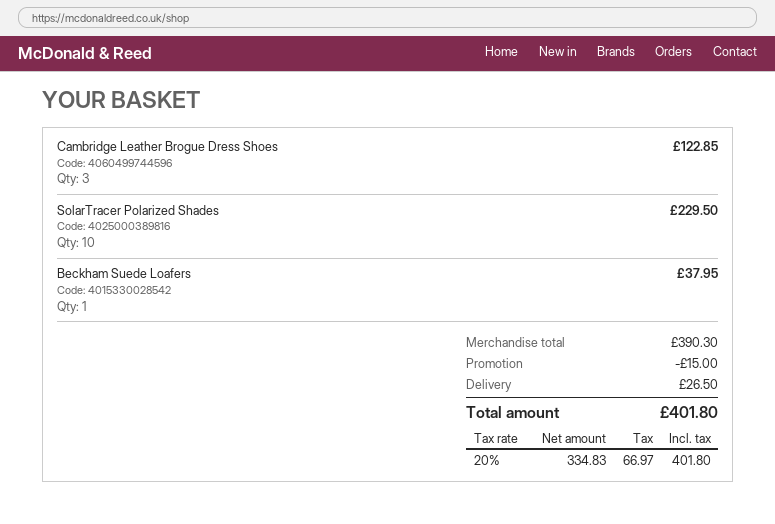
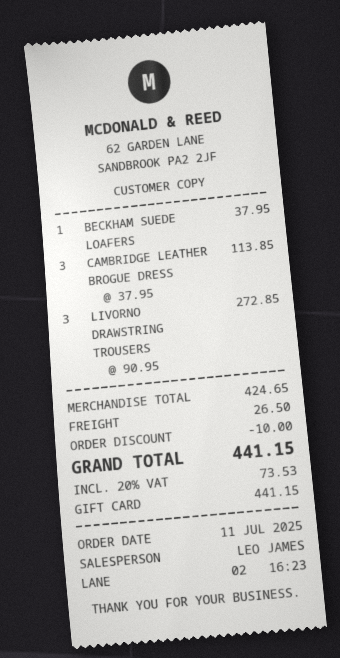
Cambridge Leather Brogue Dress Shoes: 3 for 122.85 -> 3 for 113.85
SolarTracer Polarized Shades: 10 for 229.50 -> none
LIVORNO DRAWSTRING TROUSERS: none -> 3 for 272.85
subtotal: 390.30 -> 424.65
discount: 15.00 -> 10.00
tax: 20% = 66.97 -> 20% = 73.53
total: 401.80 -> 441.15

